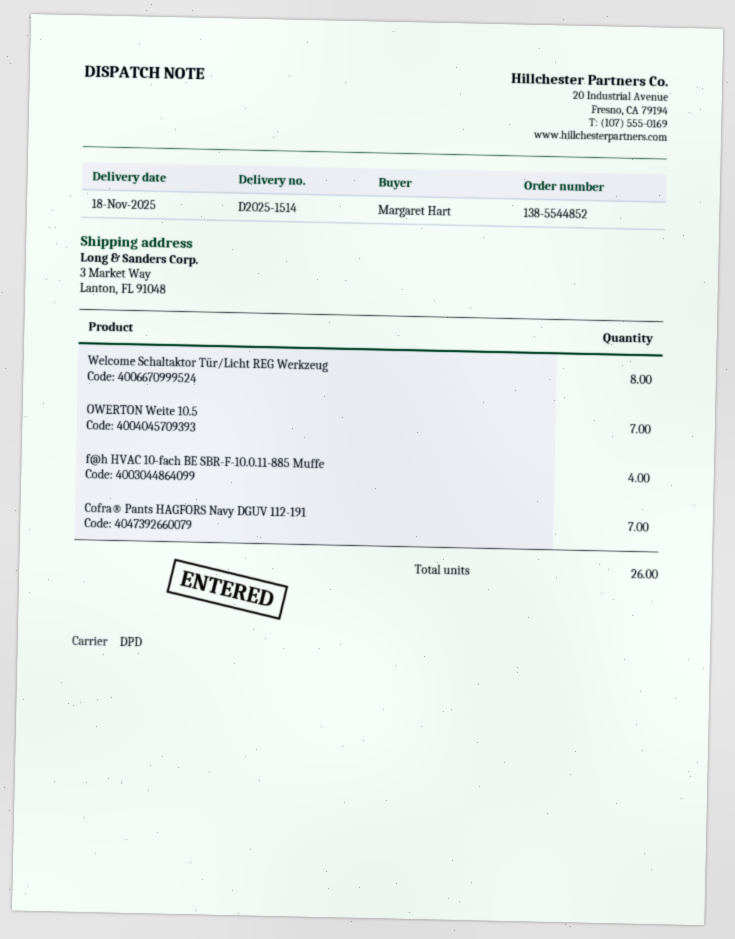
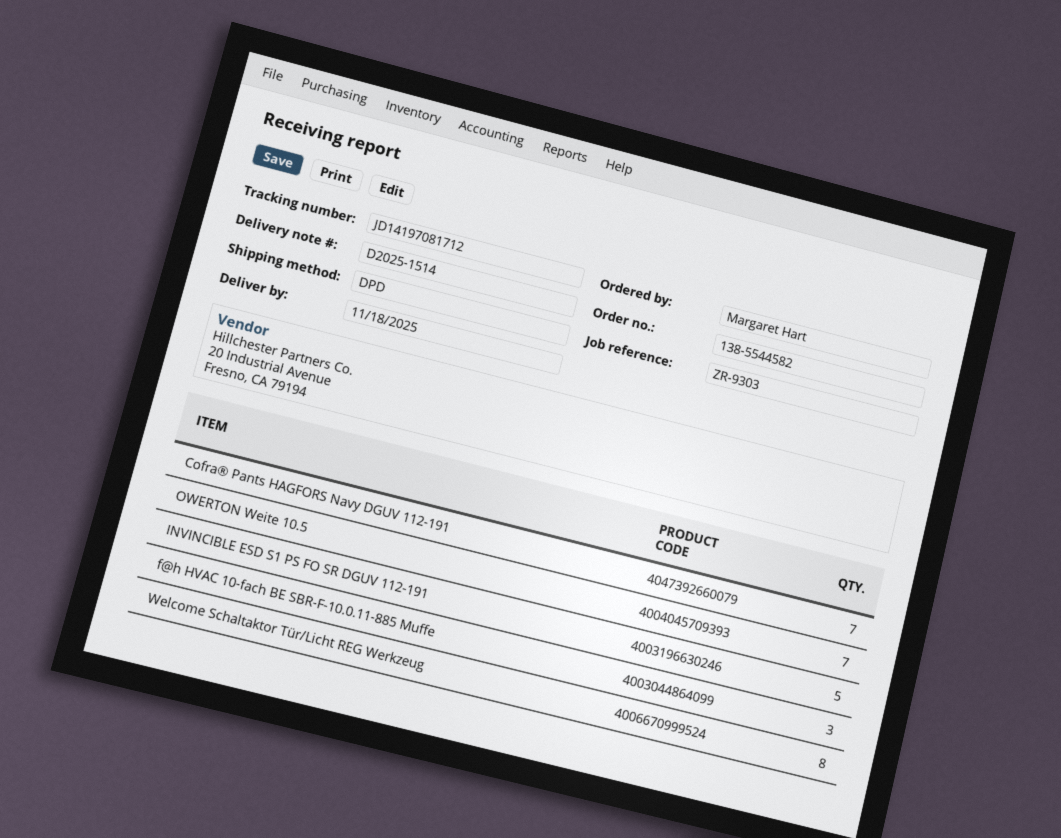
order number: 138-5544852 -> 138-5544582
f@h HVAC 10-fach BE SBR-F-10.0.11-885 Muffe: 4 -> 3
INVINCIBLE ESD S1 PS FO SR DGUV 112-191: none -> 5

